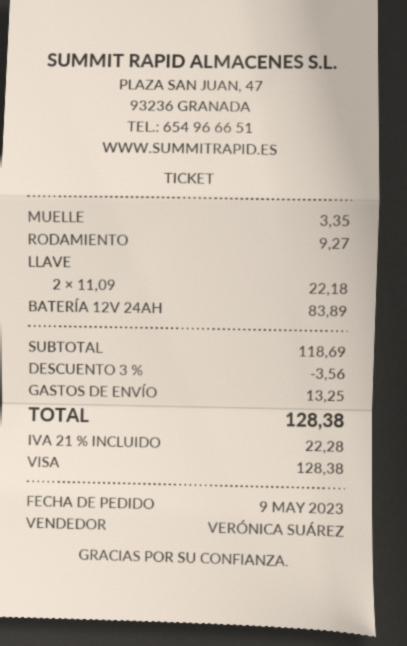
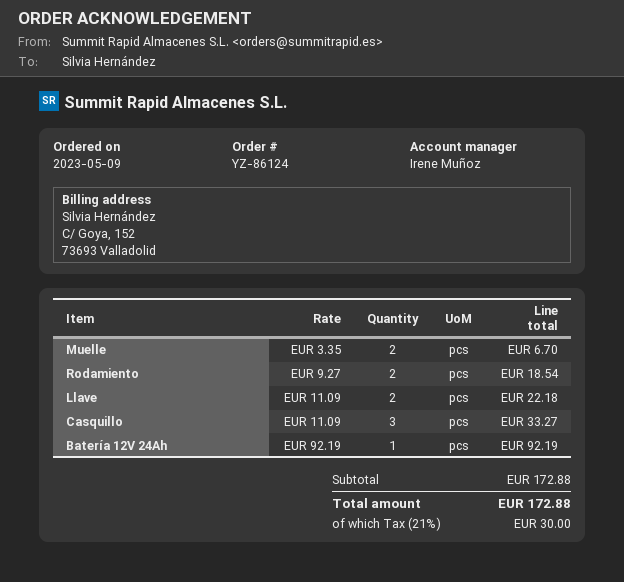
sales rep: VERÓNICA SUÁREZ -> Irene Muñoz
MUELLE: 1 x 3.35 = 3.35 -> 2 x 3.35 = 6.70
RODAMIENTO: 1 x 9.27 = 9.27 -> 2 x 9.27 = 18.54
BATERÍA 12V 24AH: 1 x 83.89 = 83.89 -> 1 x 92.19 = 92.19
Casquillo: none -> 3 x 11.09 = 33.27
subtotal: 118.69 -> 172.88
discount: 3% = 3.56 -> none
shipping: 13.25 -> none
tax: 21% = 22.28 -> 21% = 30.00
total: 128.38 -> 172.88

